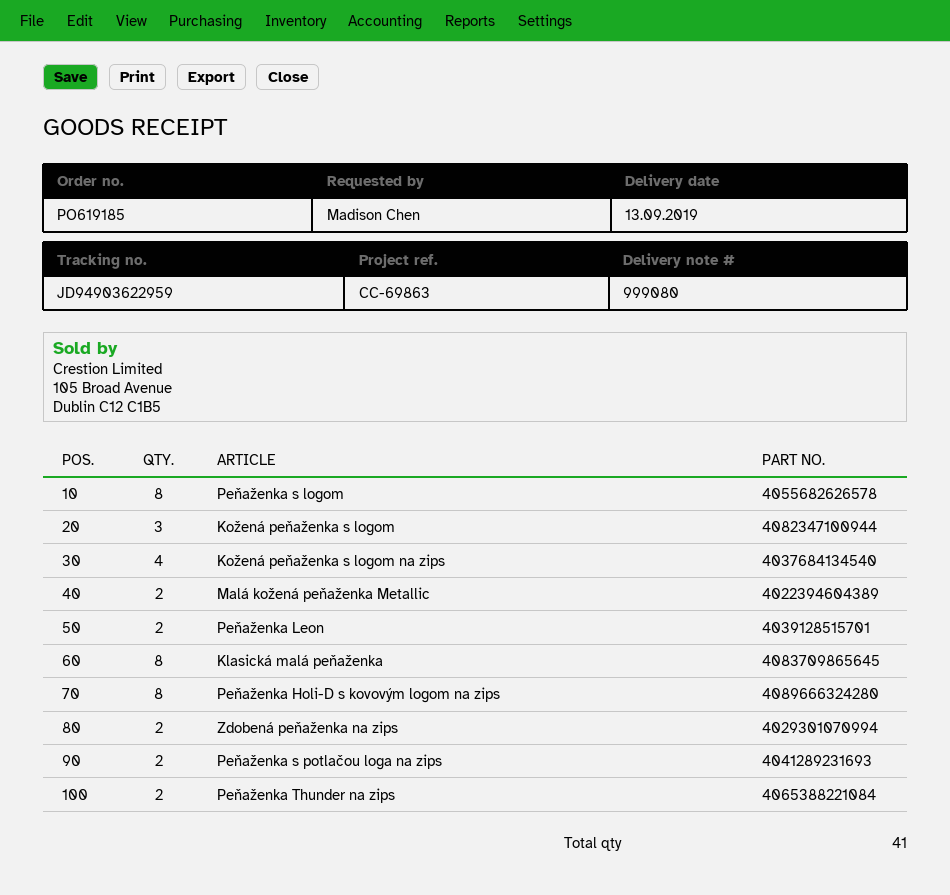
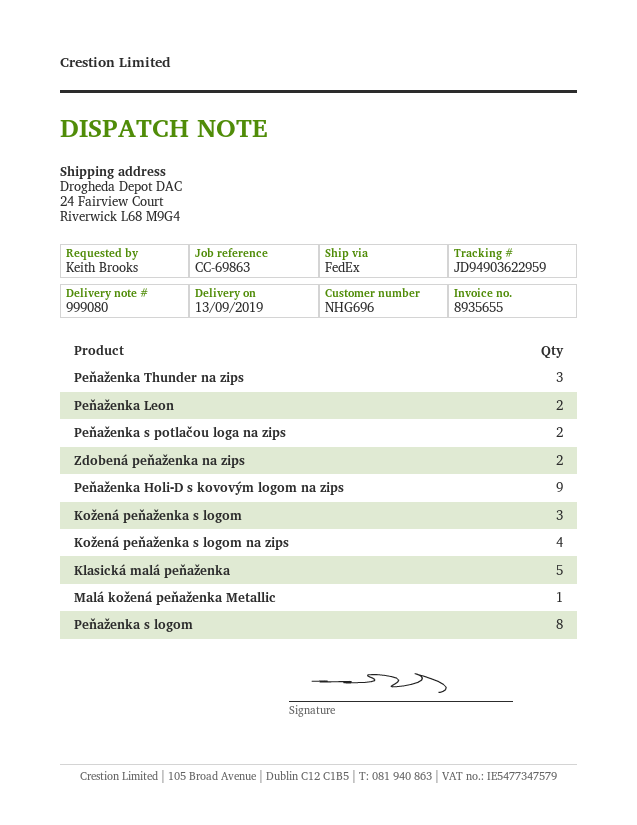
ordered by: Madison Chen -> Keith Brooks
Malá kožená peňaženka Metallic: 2 -> 1
Klasická malá peňaženka: 8 -> 5
Peňaženka Holi-D s kovovým logom na zips: 8 -> 9
Peňaženka Thunder na zips: 2 -> 3

